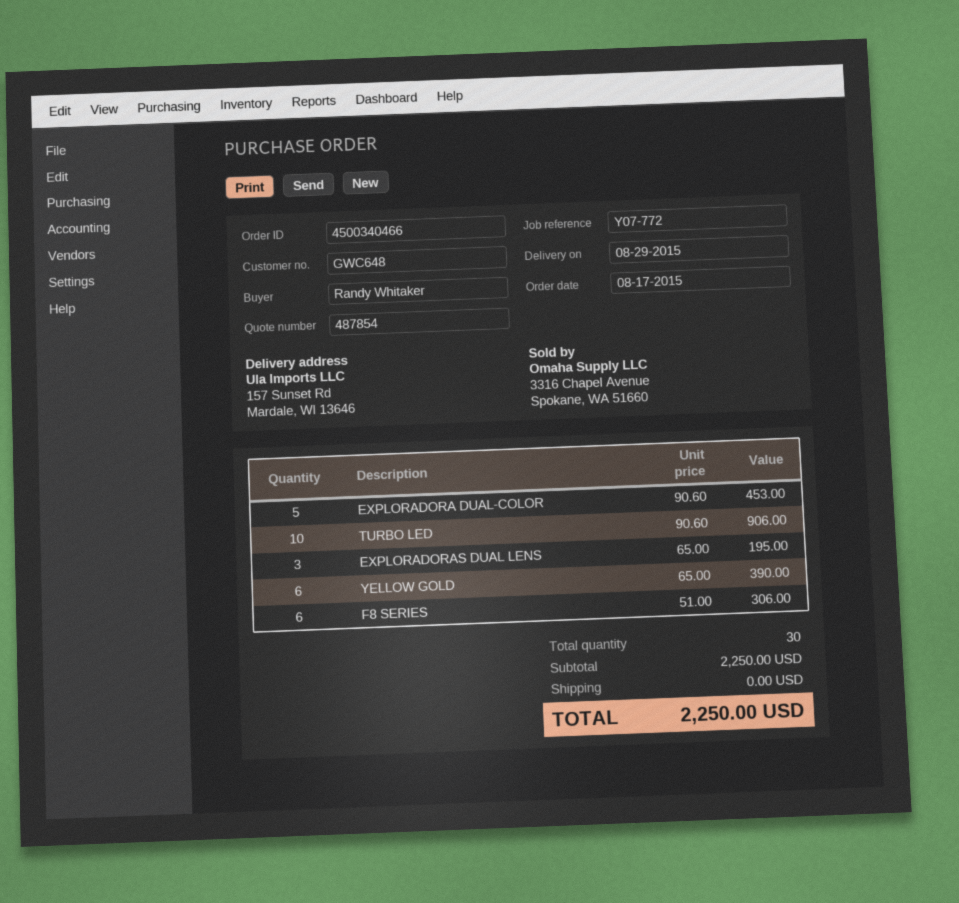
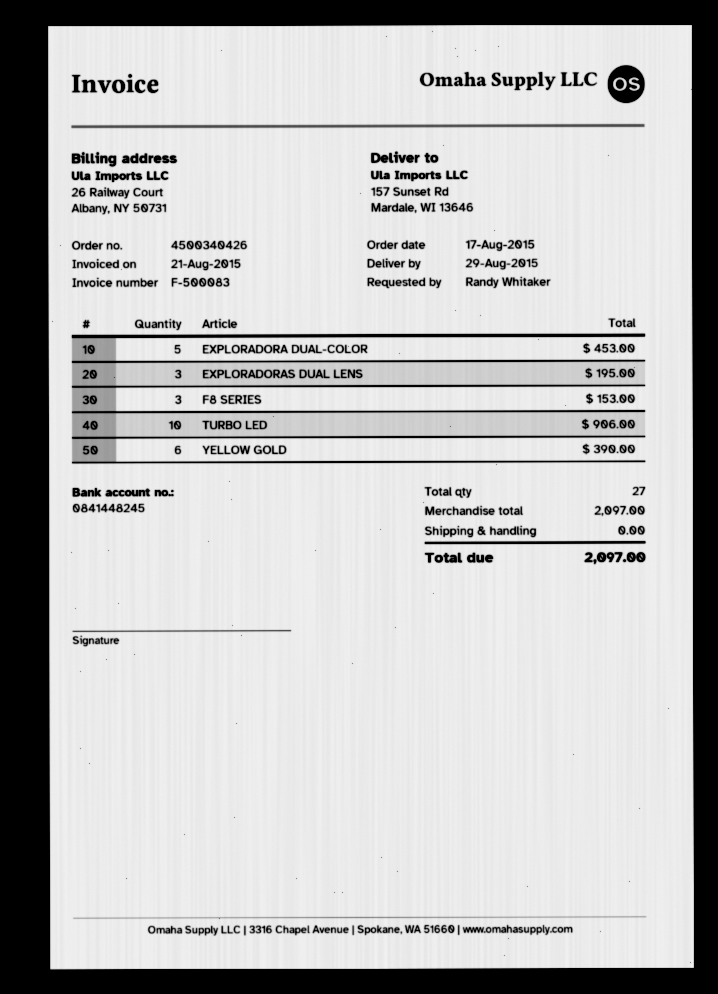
order number: 4500340466 -> 4500340426
F8 SERIES: 6 for 306.00 -> 3 for 153.00
total quantity: 30 -> 27
subtotal: 2250.00 -> 2097.00
total: 2250.00 -> 2097.00

